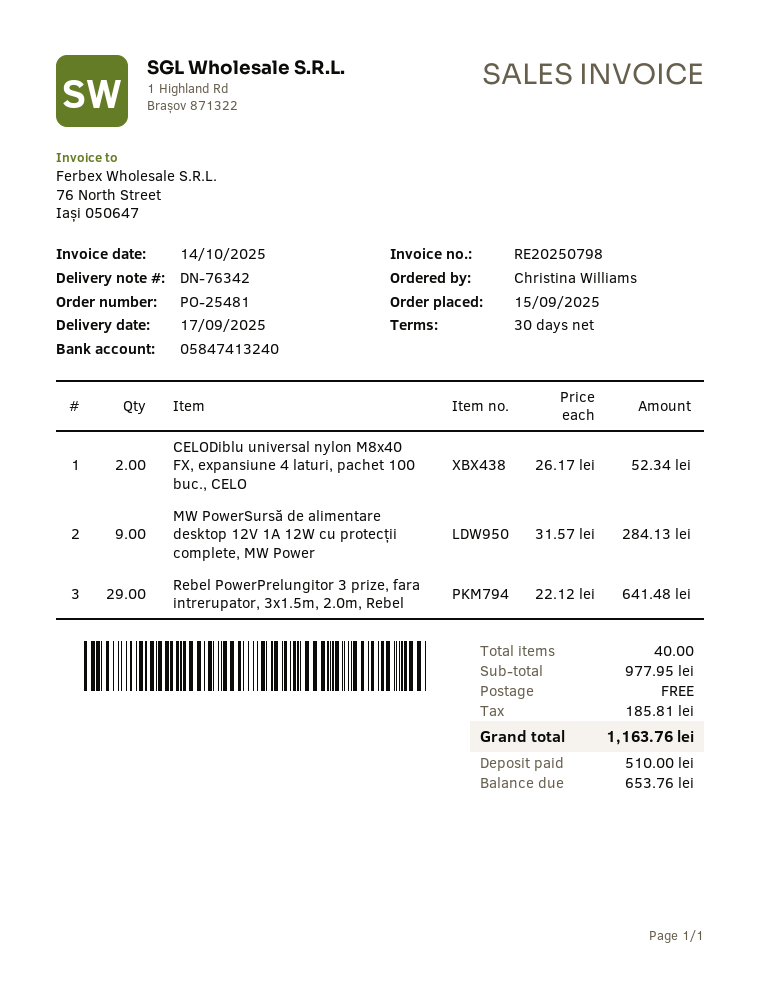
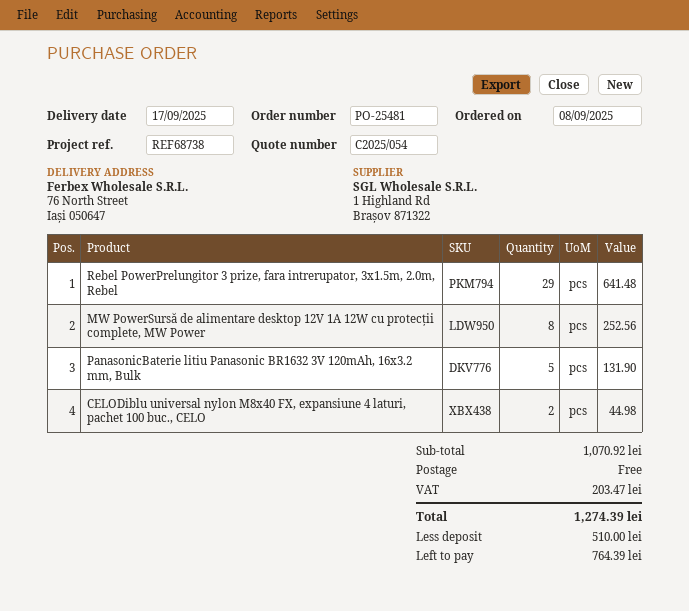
order date: 2025-09-15 -> 2025-09-08
CELODiblu universal nylon M8x40 FX, expansiune 4 laturi, pachet 100 buc., CELO: 2 for 52.34 -> 2 for 44.98
MW PowerSursă de alimentare desktop 12V 1A 12W cu protecții complete, MW Power: 9 for 284.13 -> 8 for 252.56
PanasonicBaterie litiu Panasonic BR1632 3V 120mAh, 16x3.2 mm, Bulk: none -> 5 for 131.90
subtotal: 977.95 -> 1070.92
tax: 185.81 -> 203.47
total: 1163.76 -> 1274.39
balance: 653.76 -> 764.39

